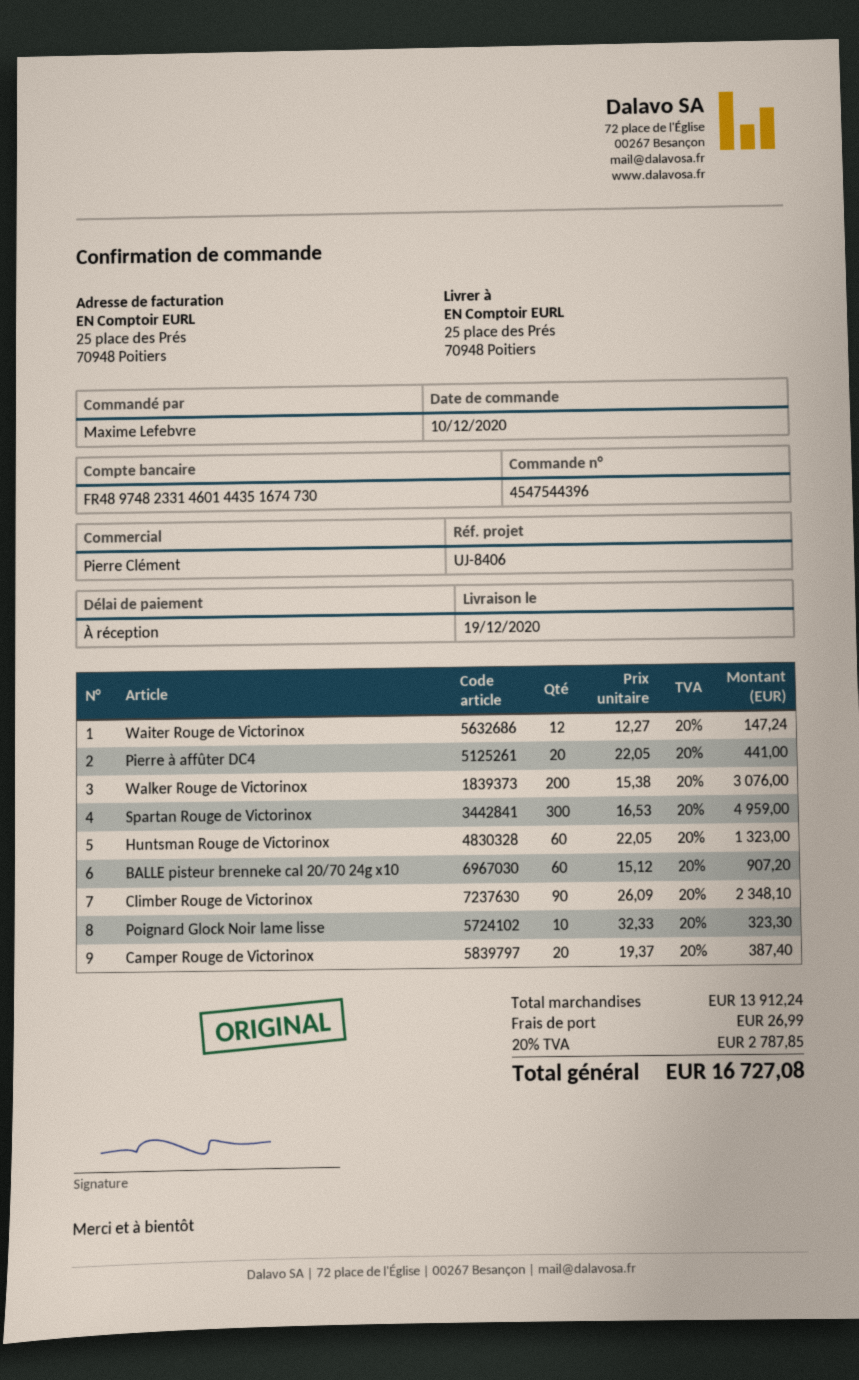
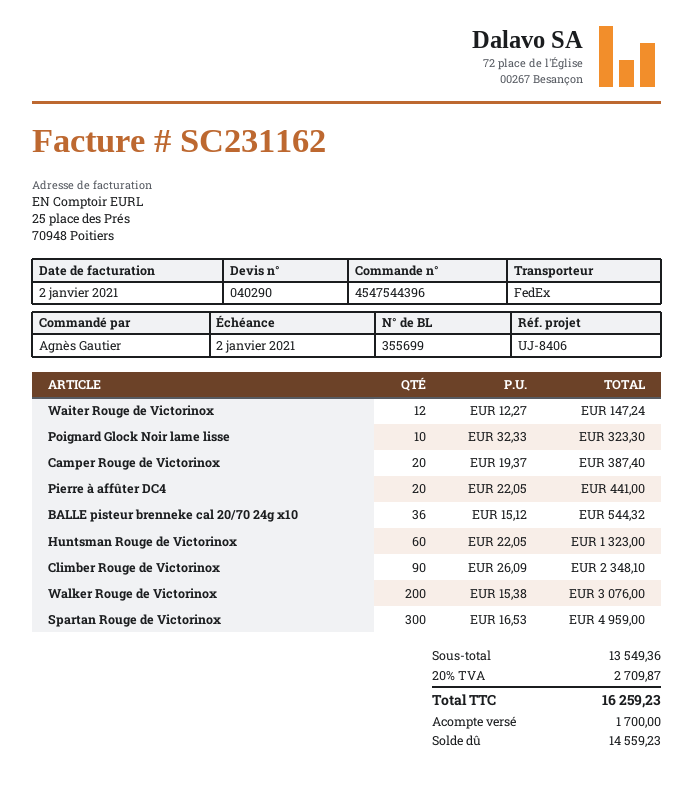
ordered by: Maxime Lefebvre -> Agnès Gautier
BALLE pisteur brenneke cal 20/70 24g x10: 60 x 15.12 = 907.20 -> 36 x 15.12 = 544.32
subtotal: 13912.24 -> 13549.36
shipping: 26.99 -> none
tax: 20% = 2787.85 -> 20% = 2709.87
total: 16727.08 -> 16259.23

